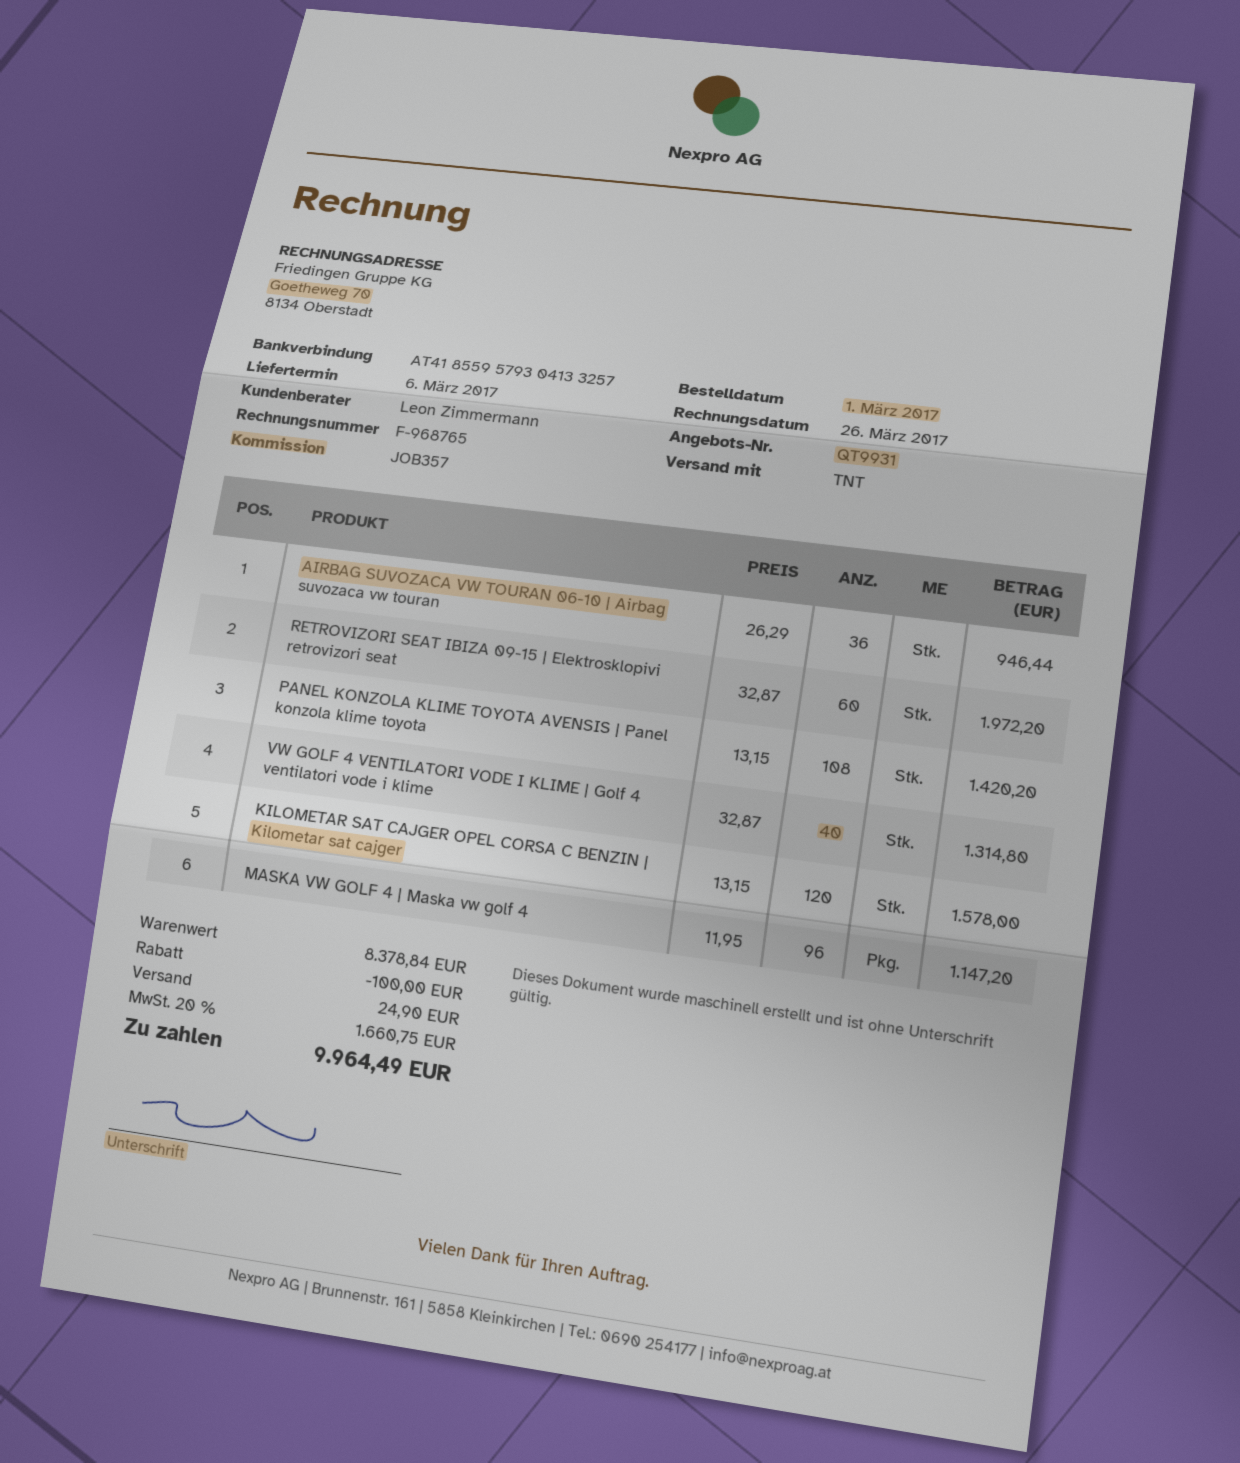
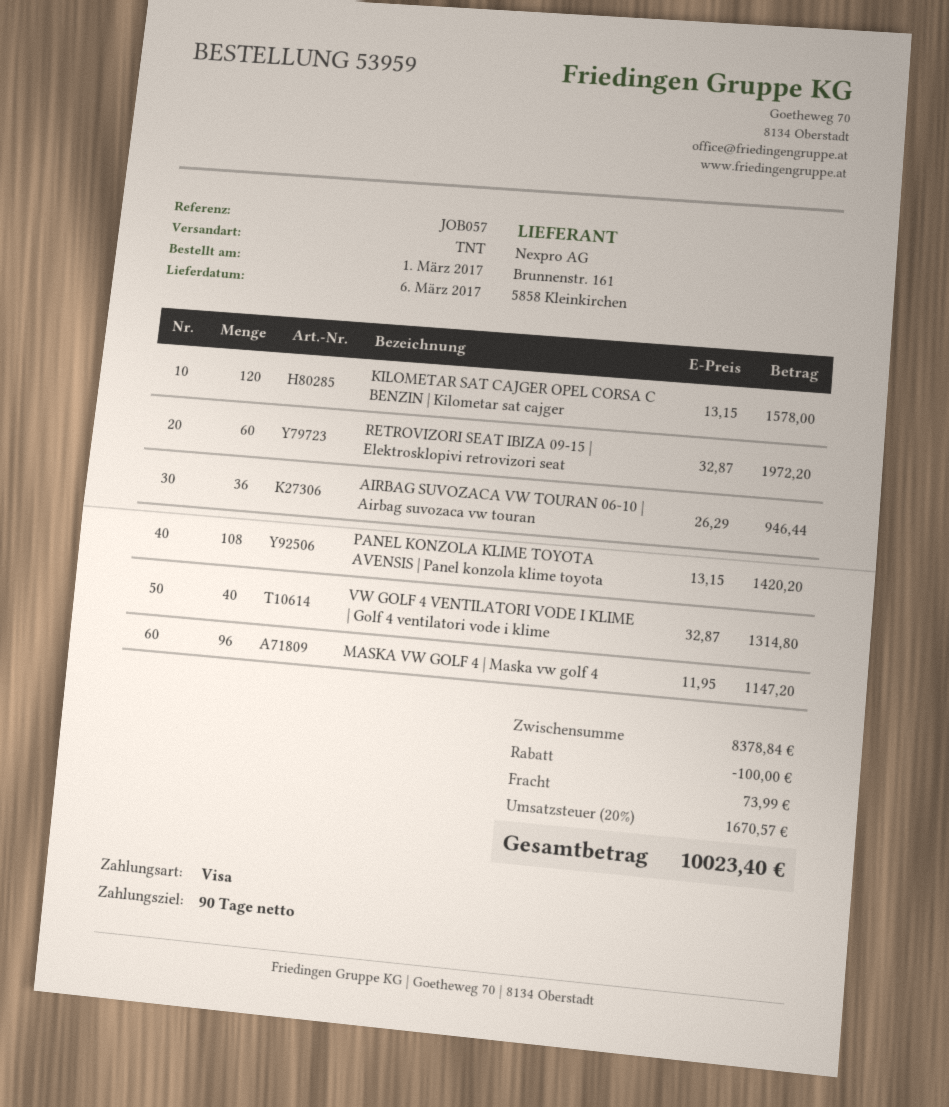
reference: JOB357 -> JOB057
shipping: 24.90 -> 73.99
tax: 20% = 1660.75 -> 20% = 1670.57
total: 9964.49 -> 10023.40

